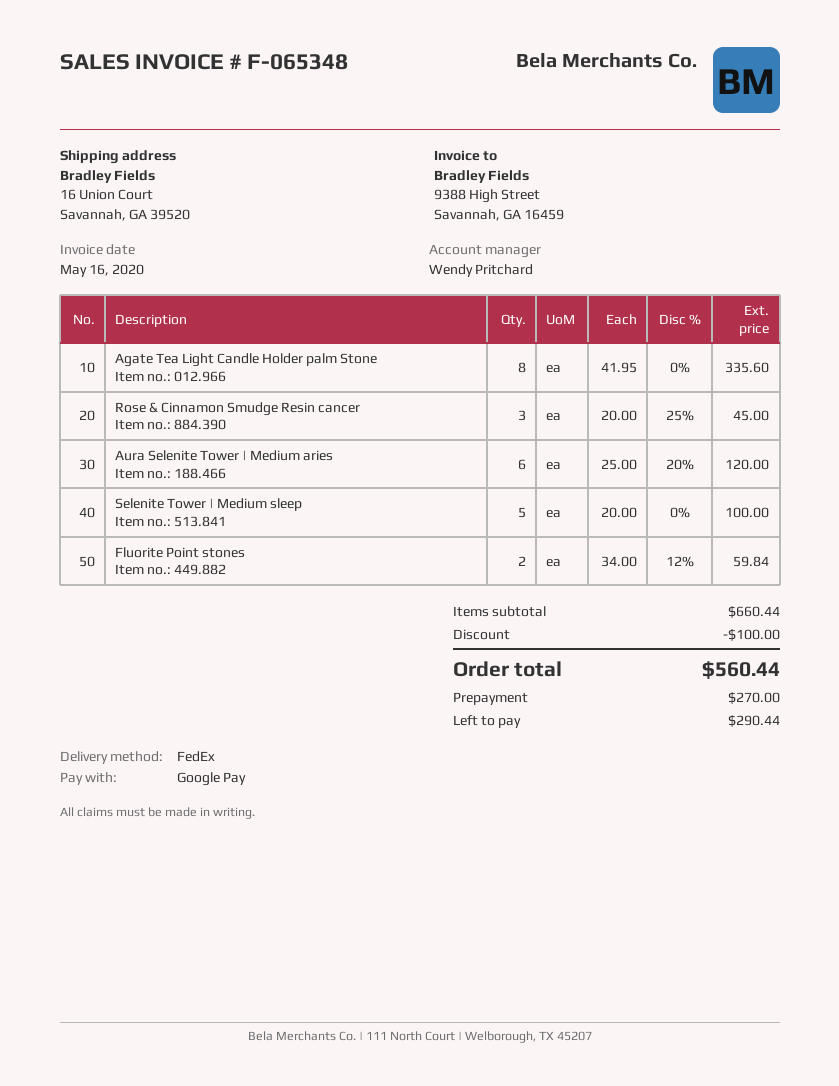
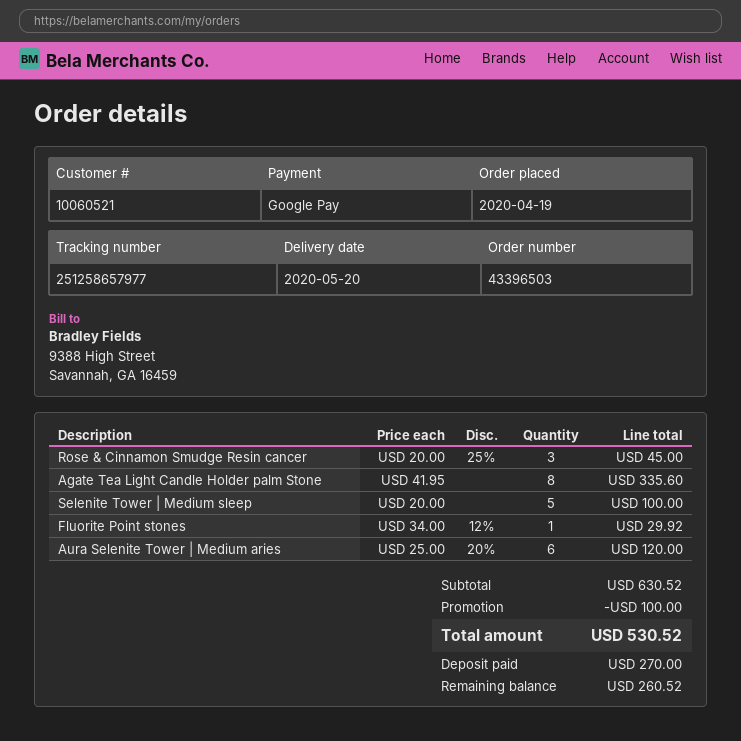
Fluorite Point stones: 2 x 34.00 - 12% = 59.84 -> 1 x 34.00 - 12% = 29.92
subtotal: 660.44 -> 630.52
total: 560.44 -> 530.52
balance: 290.44 -> 260.52

